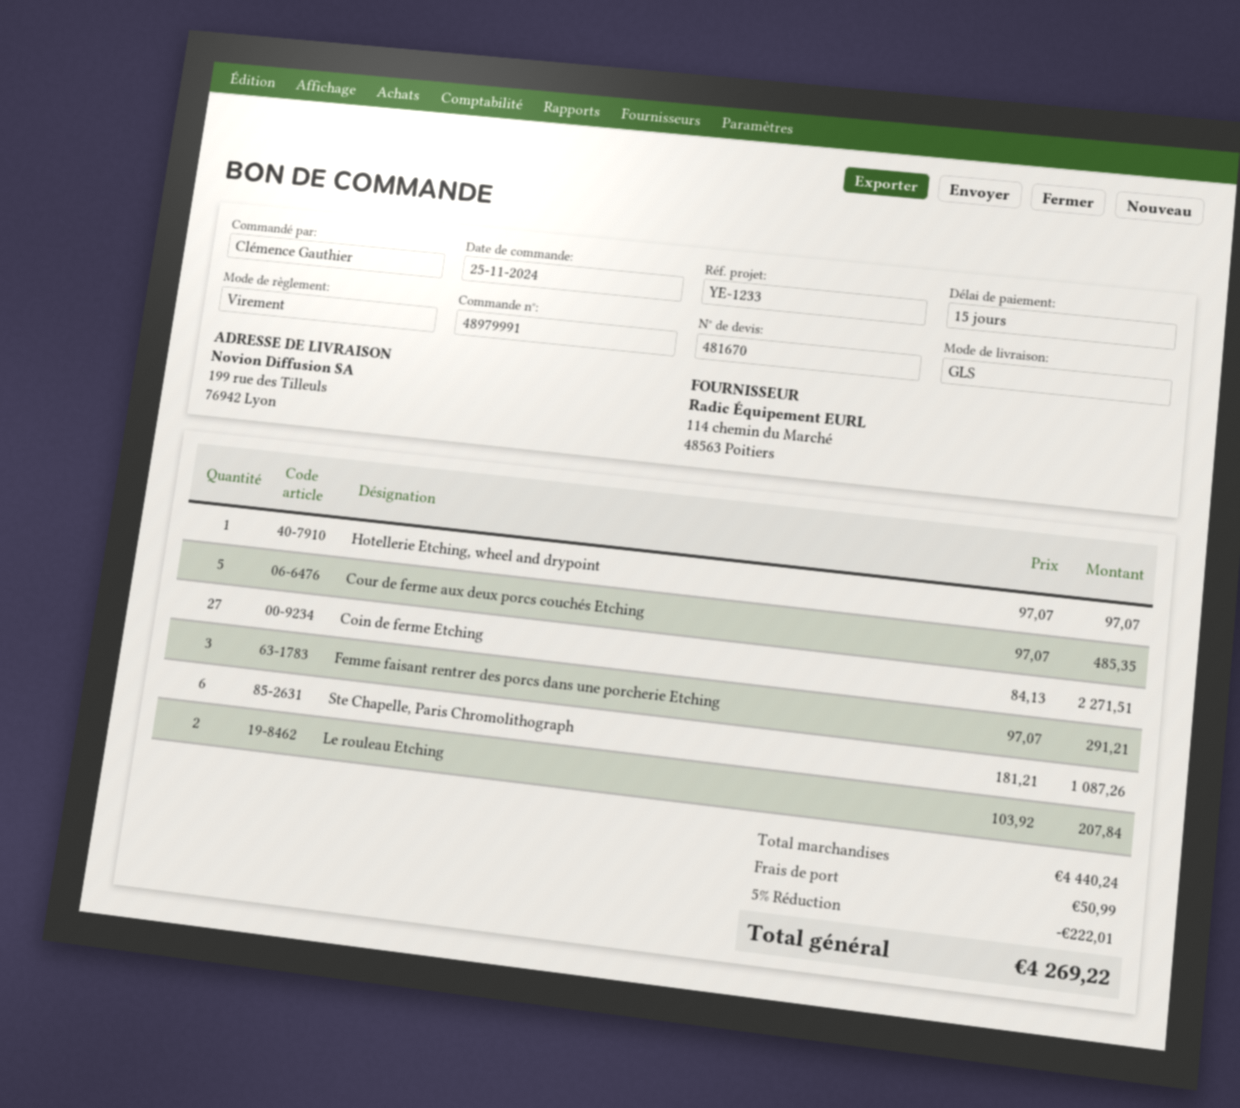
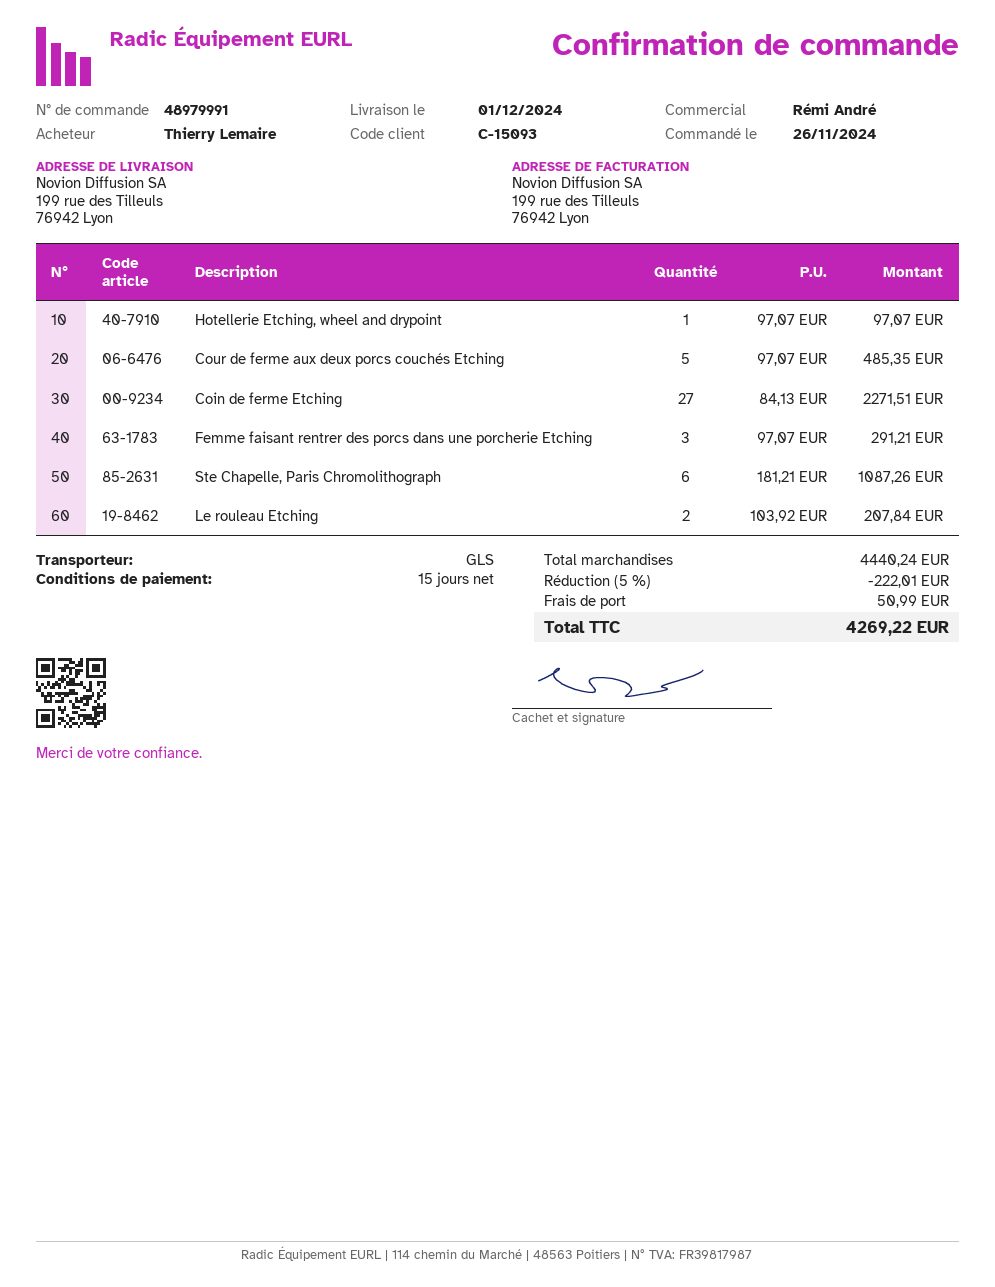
order date: 2024-11-25 -> 2024-11-26
ordered by: Clémence Gauthier -> Thierry Lemaire

